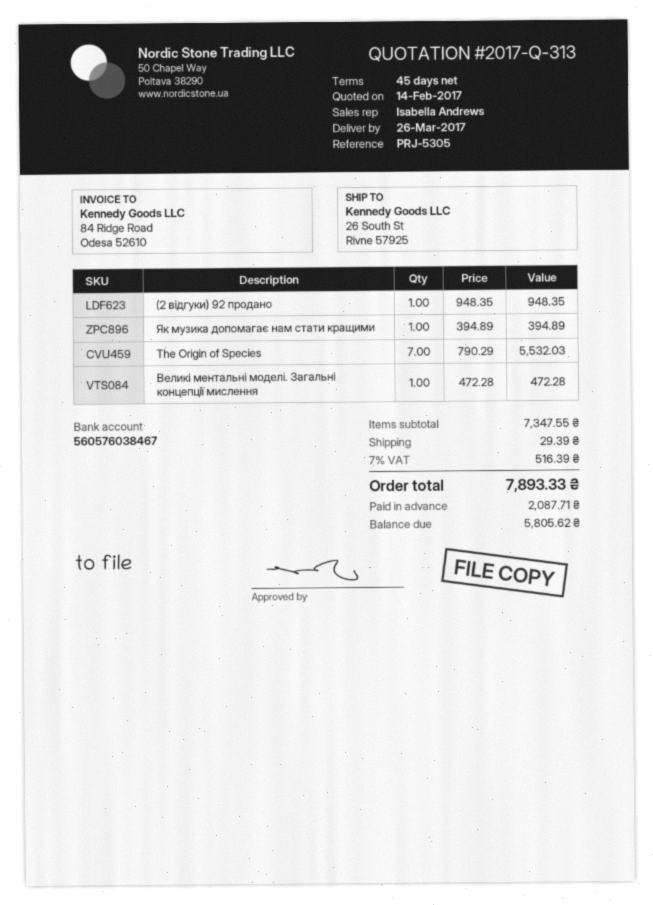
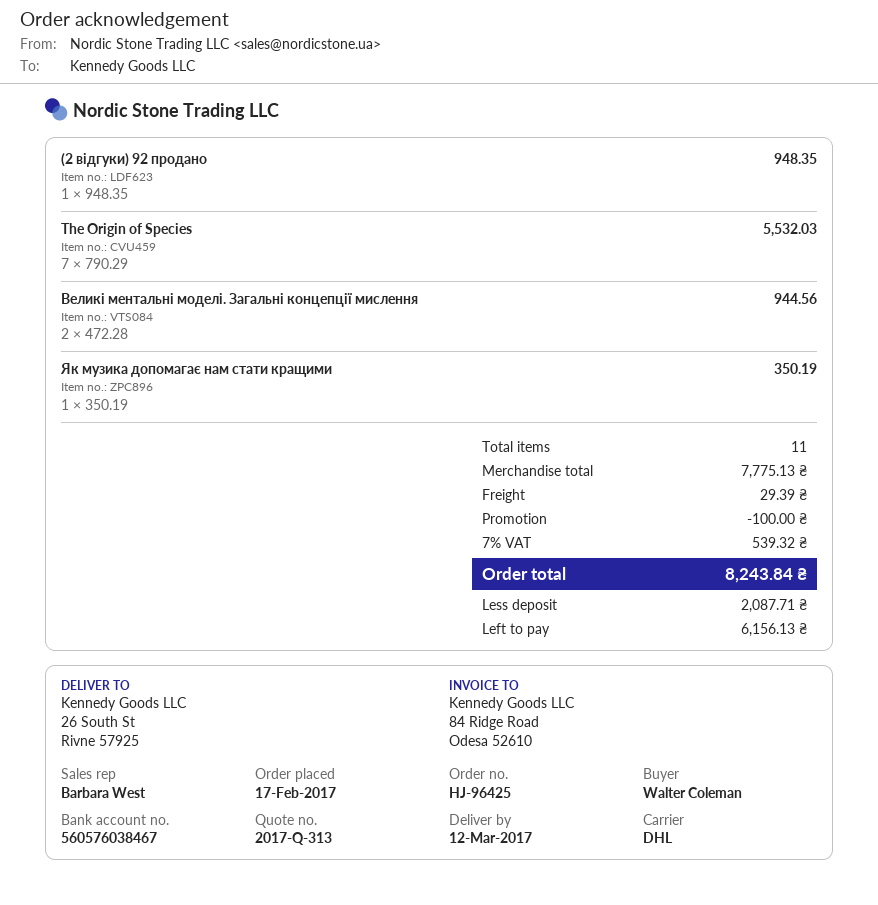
delivery date: 2017-03-26 -> 2017-03-12
sales rep: Isabella Andrews -> Barbara West
Як музика допомагає нам стати кращими: 1 x 394.89 = 394.89 -> 1 x 350.19 = 350.19
Великі ментальні моделі. Загальні концепції мислення: 1 x 472.28 = 472.28 -> 2 x 472.28 = 944.56
subtotal: 7347.55 -> 7775.13
discount: none -> 100.00
tax: 7% = 516.39 -> 7% = 539.32
total: 7893.33 -> 8243.84
balance: 5805.62 -> 6156.13

